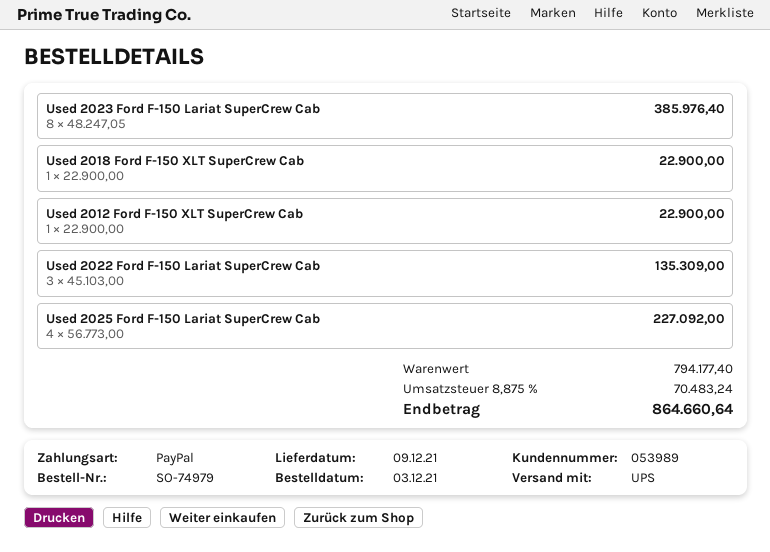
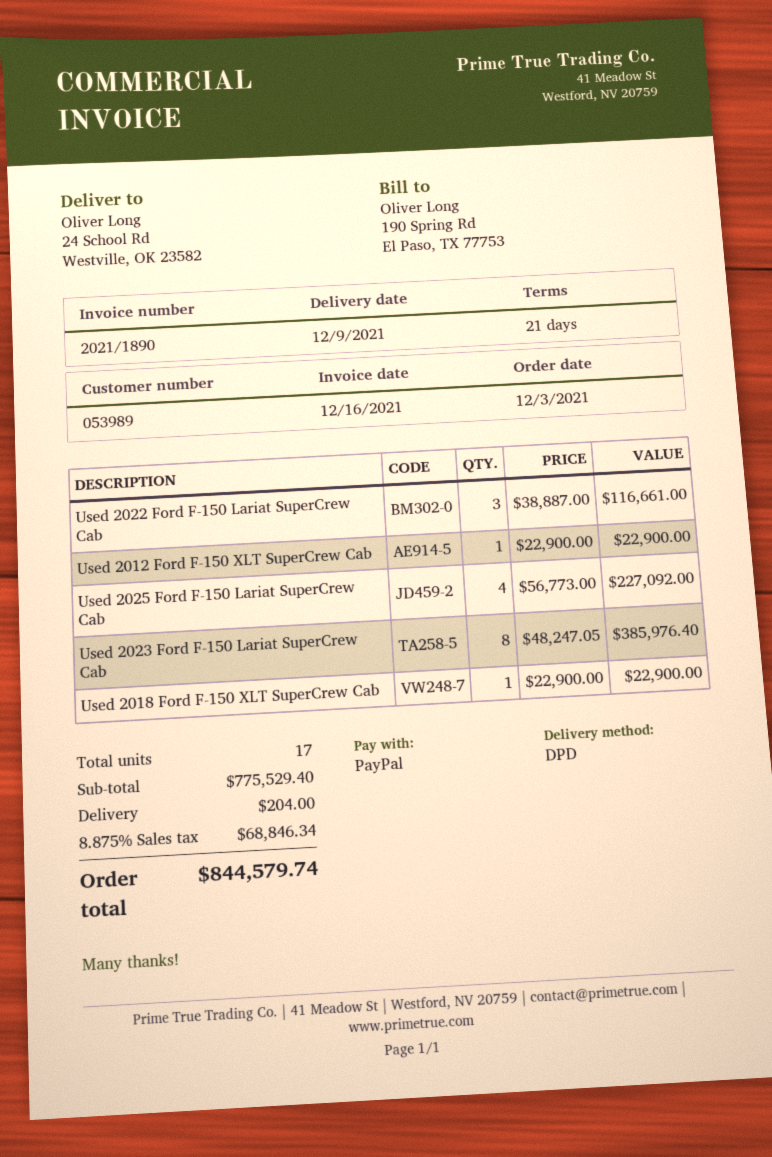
shipping method: UPS -> DPD
Used 2022 Ford F-150 Lariat SuperCrew Cab: 3 x 45103.00 = 135309.00 -> 3 x 38887.00 = 116661.00
subtotal: 794177.40 -> 775529.40
shipping: none -> 204.00
tax: 8.875% = 70483.24 -> 8.875% = 68846.34
total: 864660.64 -> 844579.74

